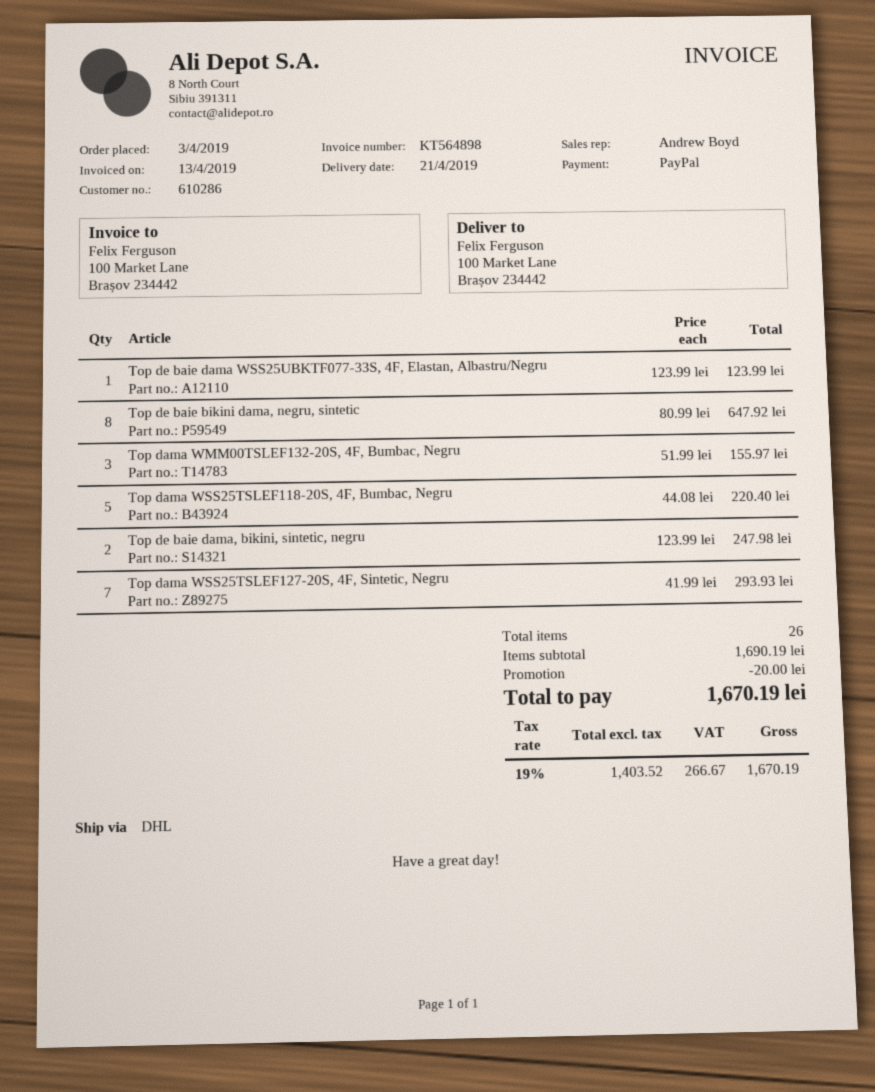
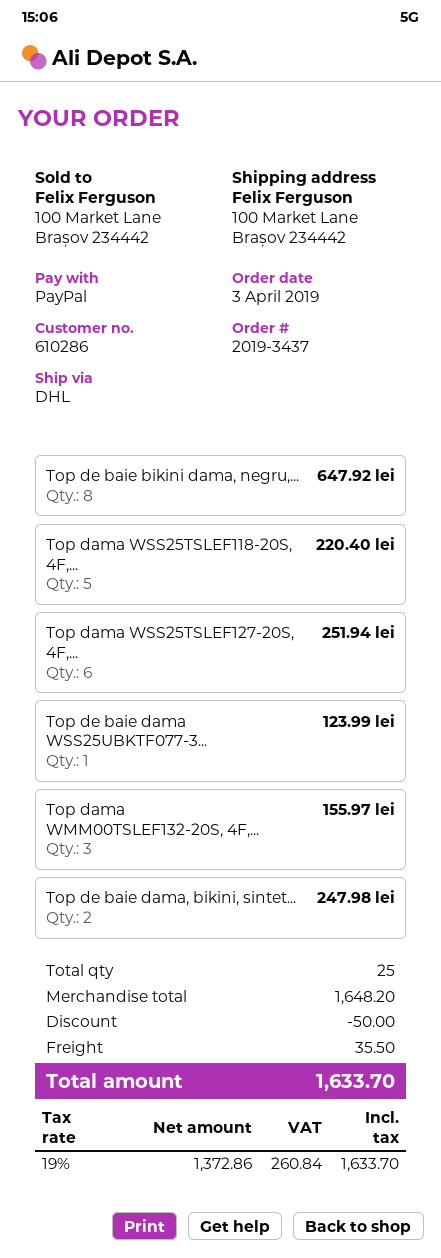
Top dama WSS25TSLEF127-20S, 4F, Sintetic, Negru: 7 for 293.93 -> 6 for 251.94
total quantity: 26 -> 25
subtotal: 1690.19 -> 1648.20
discount: 20.00 -> 50.00
shipping: none -> 35.50
net: 1403.52 -> 1372.86
tax: 19% = 266.67 -> 19% = 260.84
total: 1670.19 -> 1633.70

